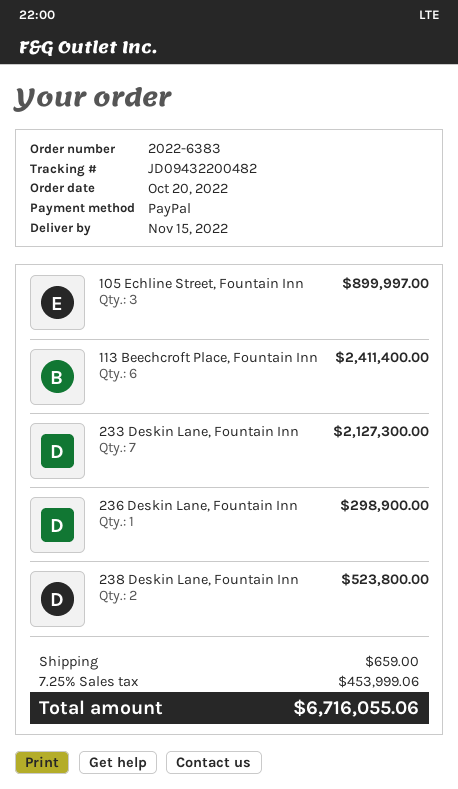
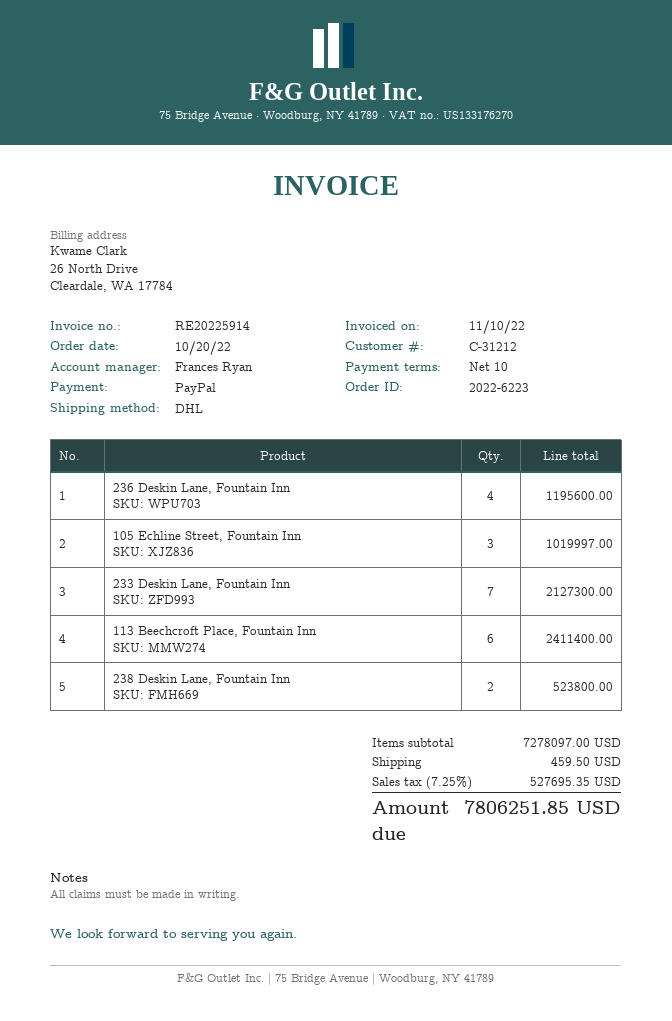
order number: 2022-6383 -> 2022-6223
105 Echline Street, Fountain Inn: 3 for 899997.00 -> 3 for 1019997.00
236 Deskin Lane, Fountain Inn: 1 for 298900.00 -> 4 for 1195600.00
shipping: 659.00 -> 459.50
tax: 7.25% = 453999.06 -> 7.25% = 527695.35
total: 6716055.06 -> 7806251.85

